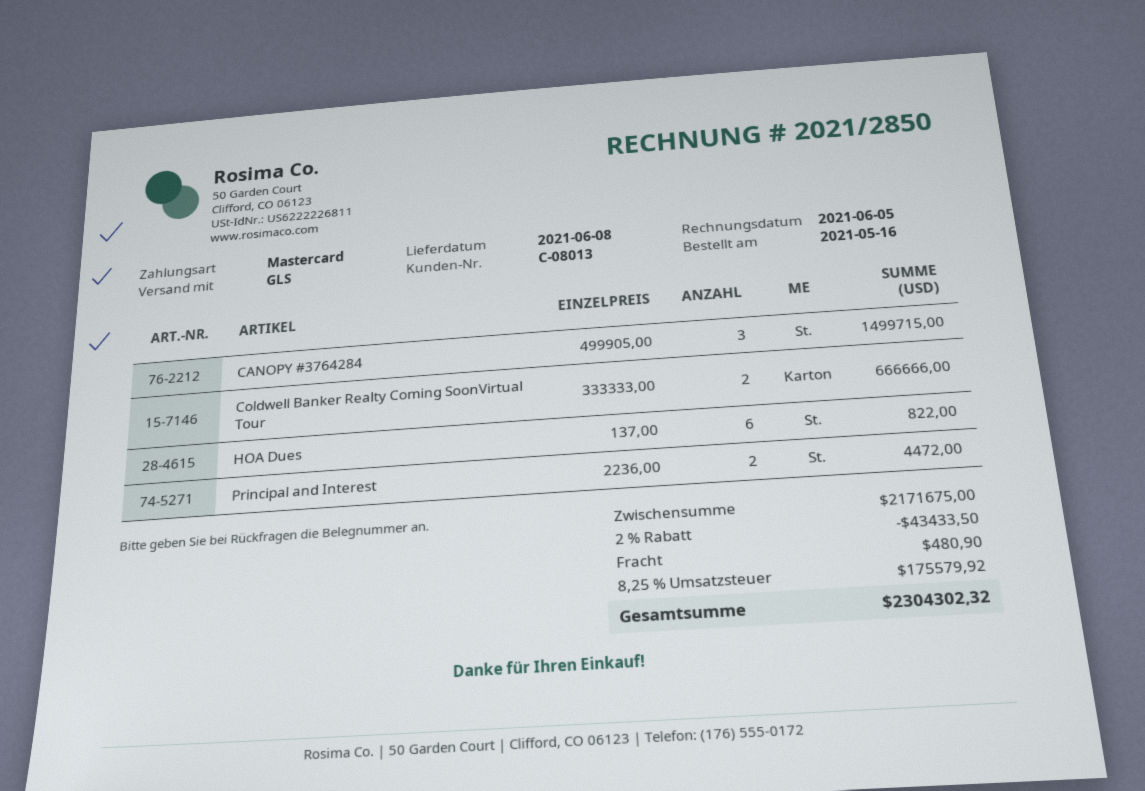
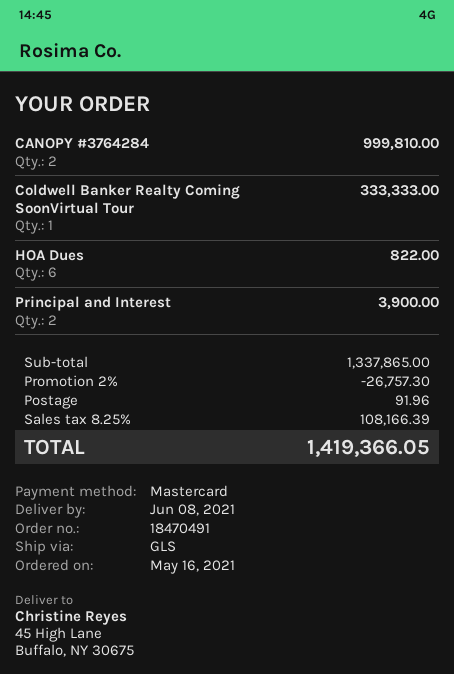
CANOPY #3764284: 3 for 1499715.00 -> 2 for 999810.00
Coldwell Banker Realty Coming SoonVirtual Tour: 2 for 666666.00 -> 1 for 333333.00
Principal and Interest: 2 for 4472.00 -> 2 for 3900.00
subtotal: 2171675.00 -> 1337865.00
discount: 2% = 43433.50 -> 2% = 26757.30
shipping: 480.90 -> 91.96
tax: 8.25% = 175579.92 -> 8.25% = 108166.39
total: 2304302.32 -> 1419366.05

